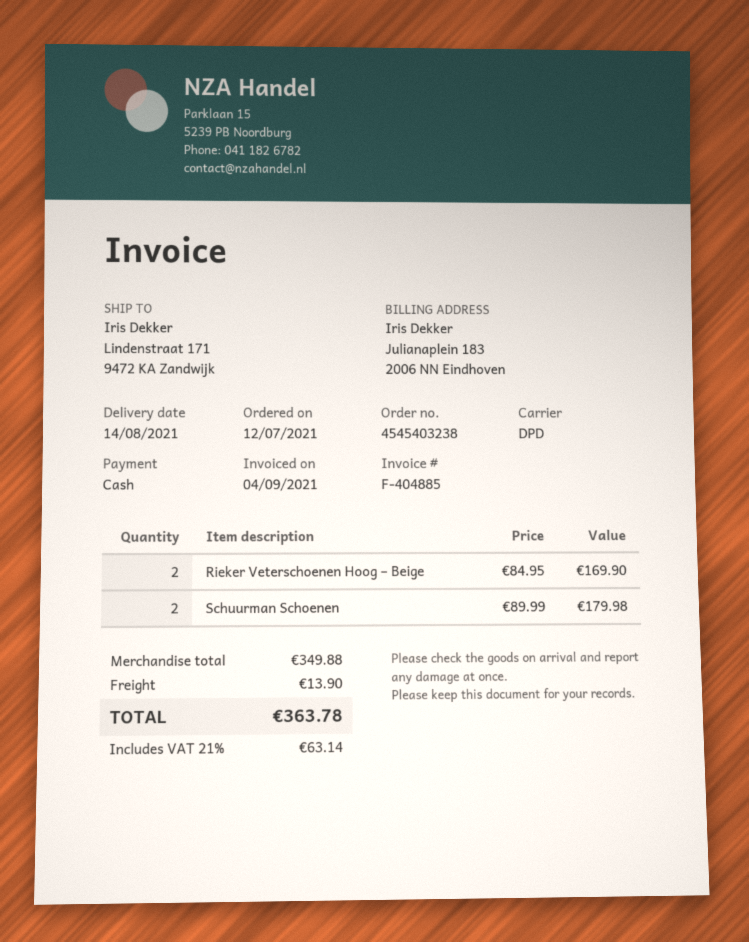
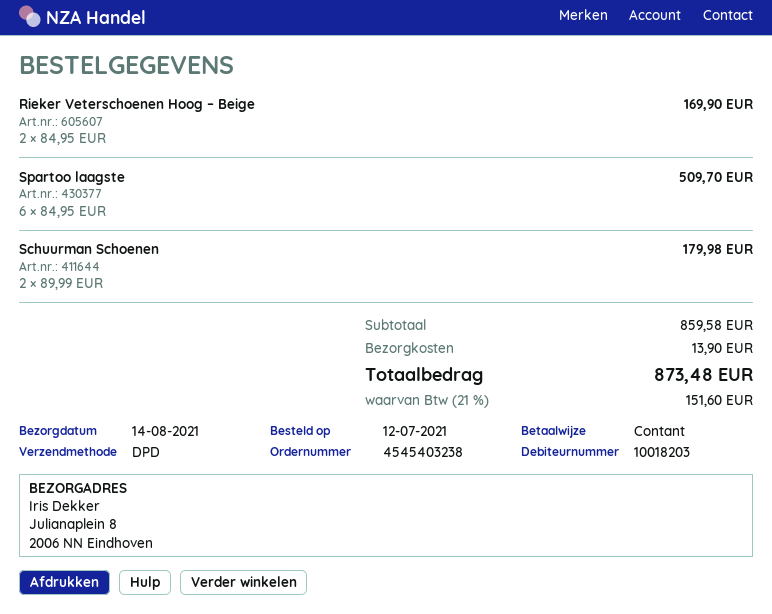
ship to: Lindenstraat 171, 9472 KA Zandwijk -> Julianaplein 8, 2006 NN Eindhoven
Spartoo laagste: none -> 6 x 84.95 = 509.70
subtotal: 349.88 -> 859.58
tax: 21% = 63.14 -> 21% = 151.60
total: 363.78 -> 873.48

